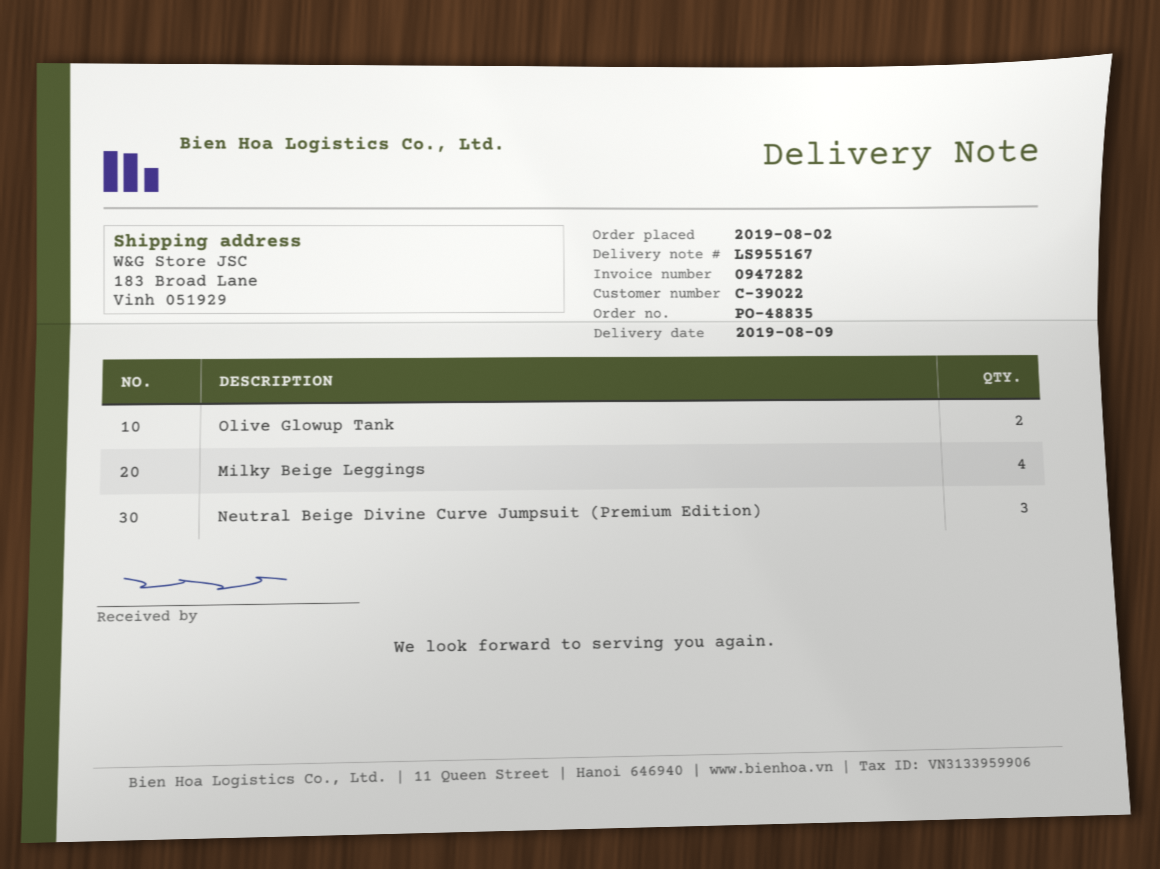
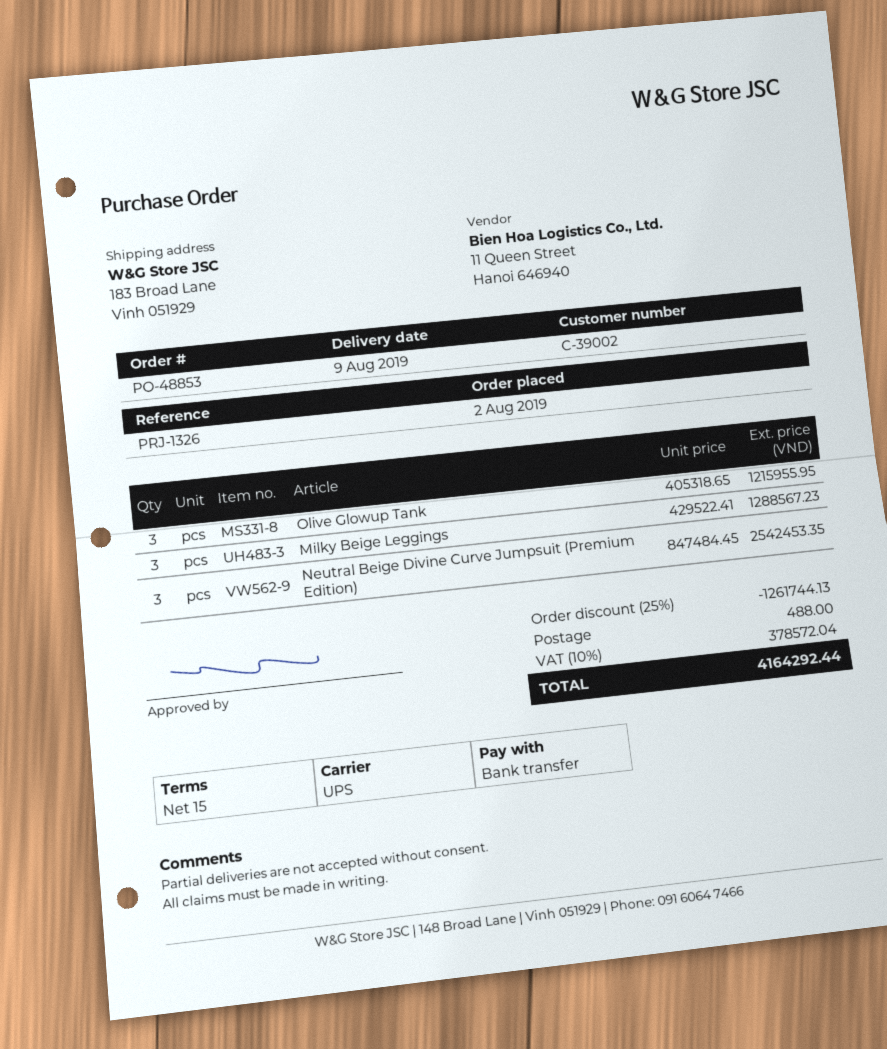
order number: PO-48835 -> PO-48853
customer number: C-39022 -> C-39002
Olive Glowup Tank: 2 -> 3
Milky Beige Leggings: 4 -> 3

